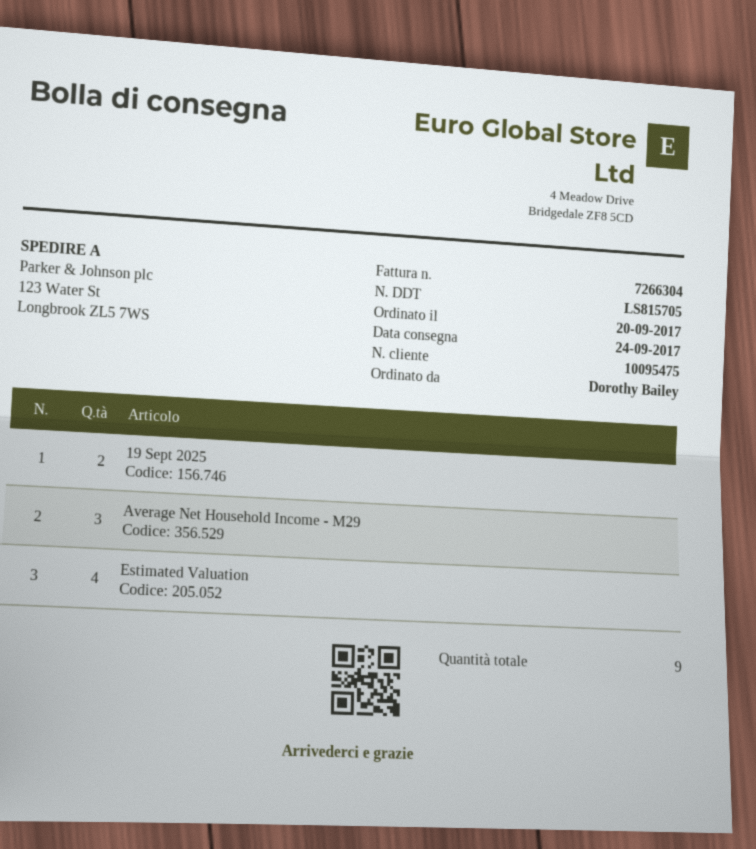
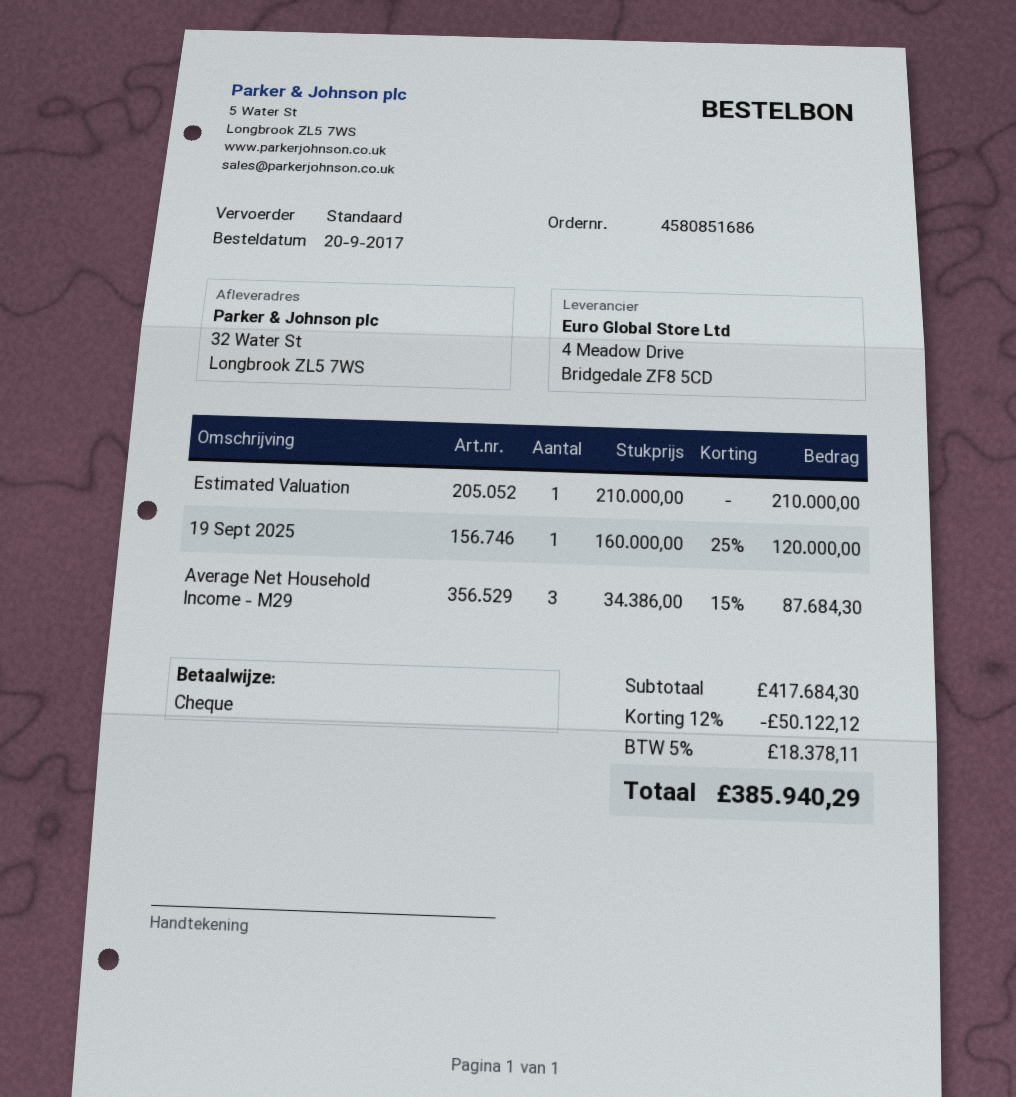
ship to: 123 Water St, Longbrook ZL5 7WS -> 32 Water St, Longbrook ZL5 7WS
19 Sept 2025: 2 -> 1
Estimated Valuation: 4 -> 1

